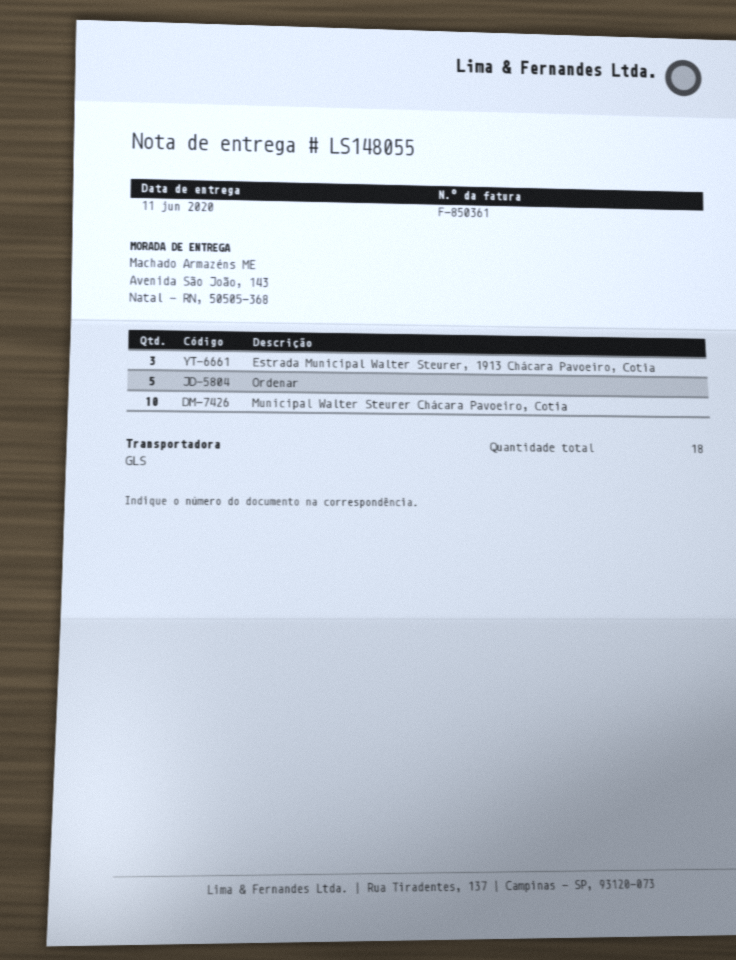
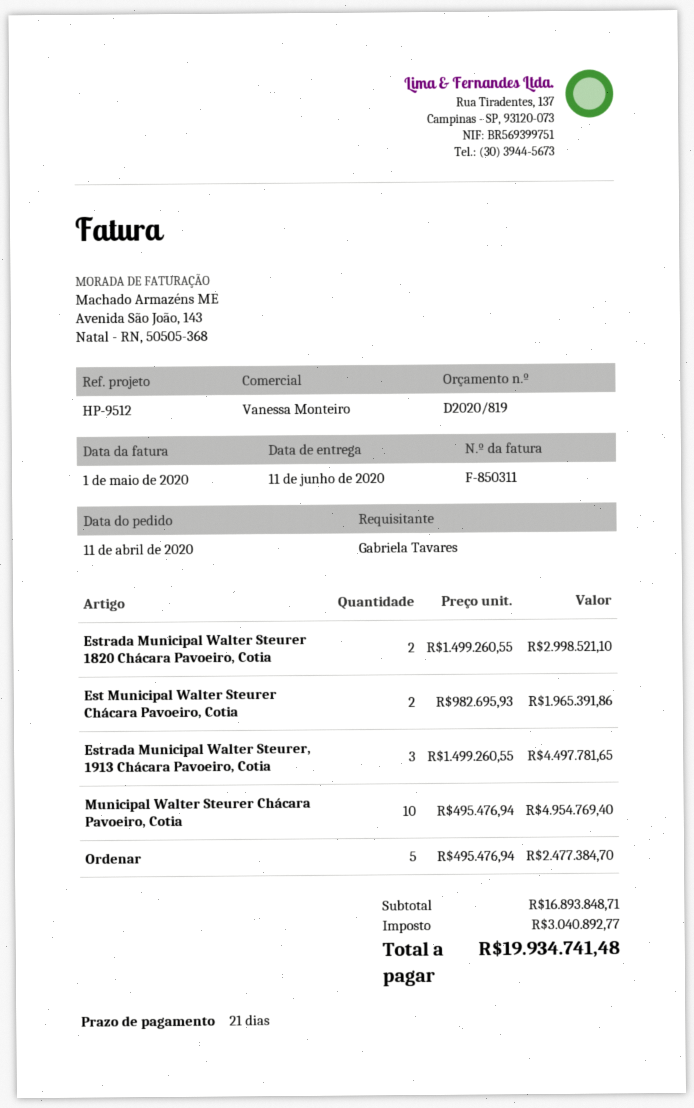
invoice number: F-850361 -> F-850311
Estrada Municipal Walter Steurer 1820 Chácara Pavoeiro, Cotia: none -> 2
Est Municipal Walter Steurer Chácara Pavoeiro, Cotia: none -> 2

